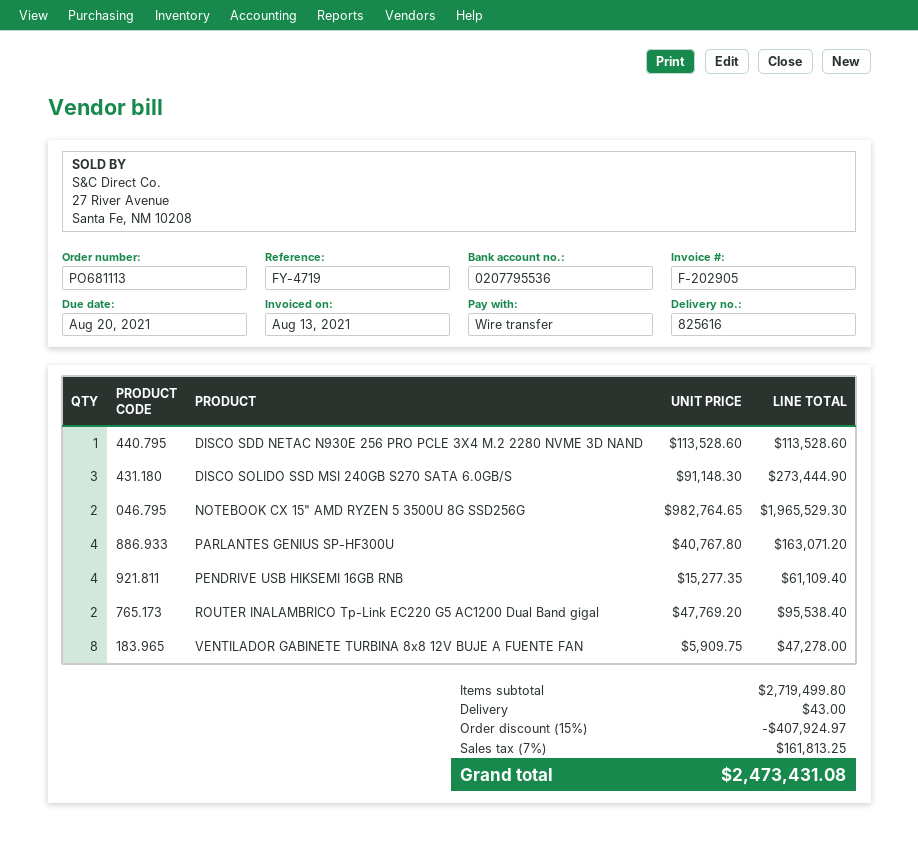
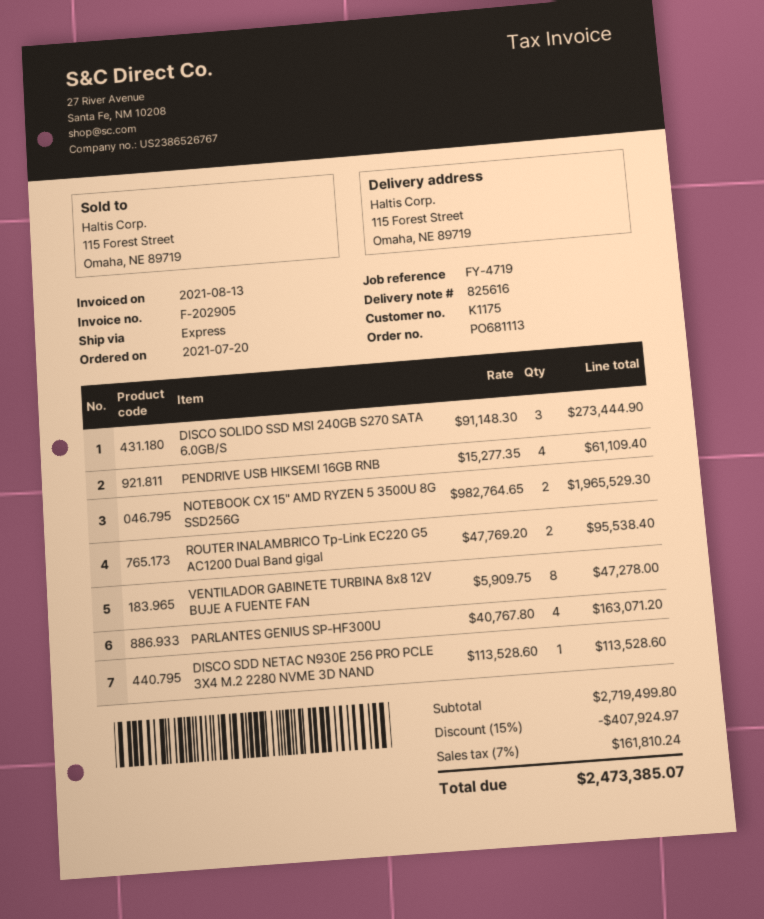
shipping: 43.00 -> none
tax: 7% = 161813.25 -> 7% = 161810.24
total: 2473431.08 -> 2473385.07

